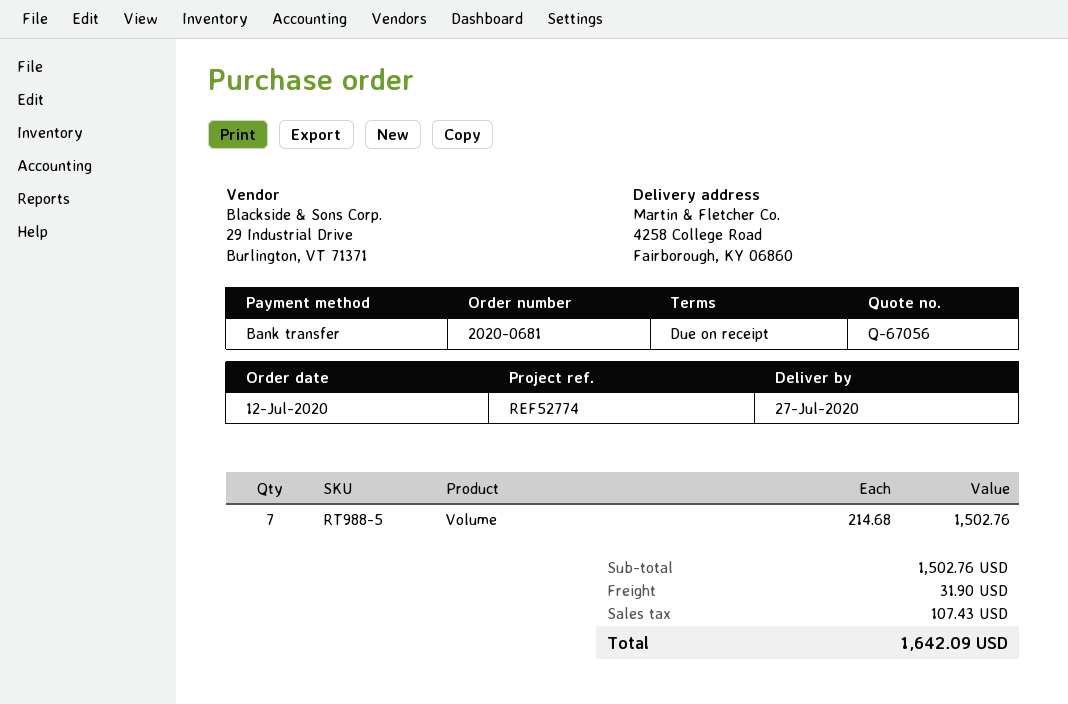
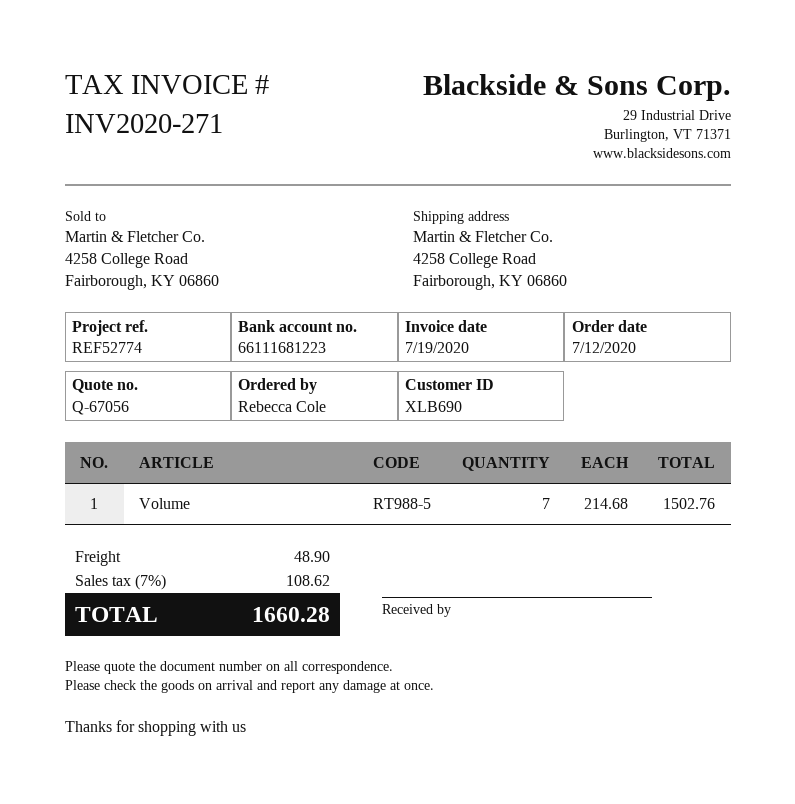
shipping: 31.90 -> 48.90
tax: 107.43 -> 108.62
total: 1642.09 -> 1660.28

